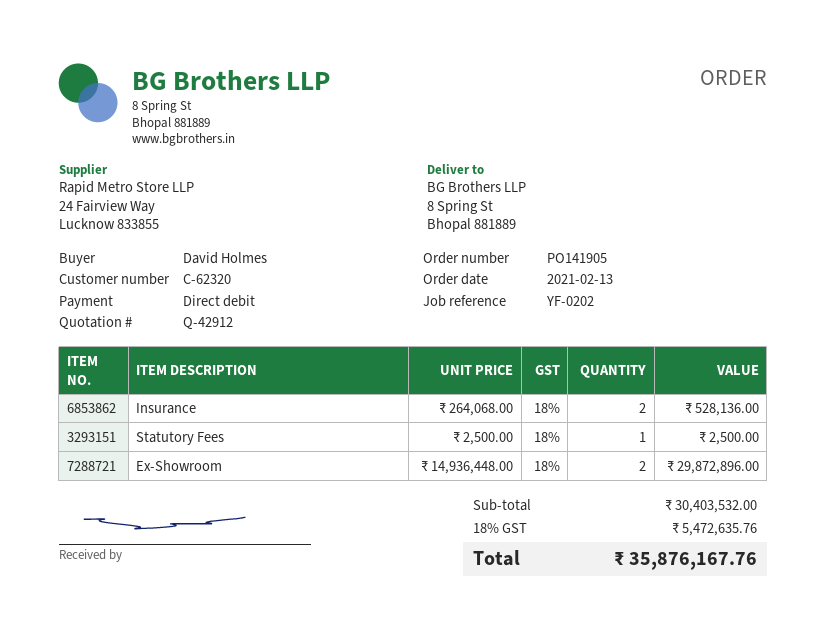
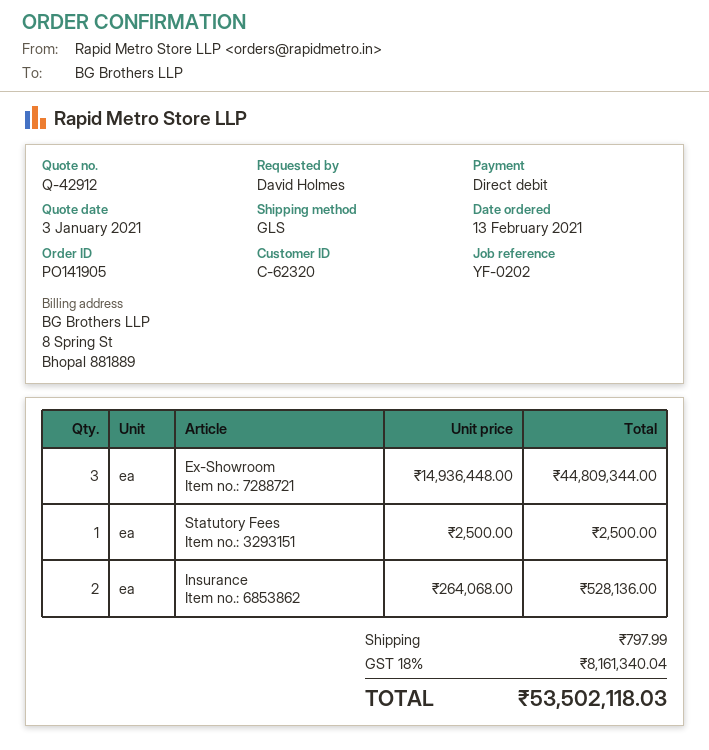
Ex-Showroom: 2 x 14936448.00 = 29872896.00 -> 3 x 14936448.00 = 44809344.00
shipping: none -> 797.99
tax: 18% = 5472635.76 -> 18% = 8161340.04
total: 35876167.76 -> 53502118.03

